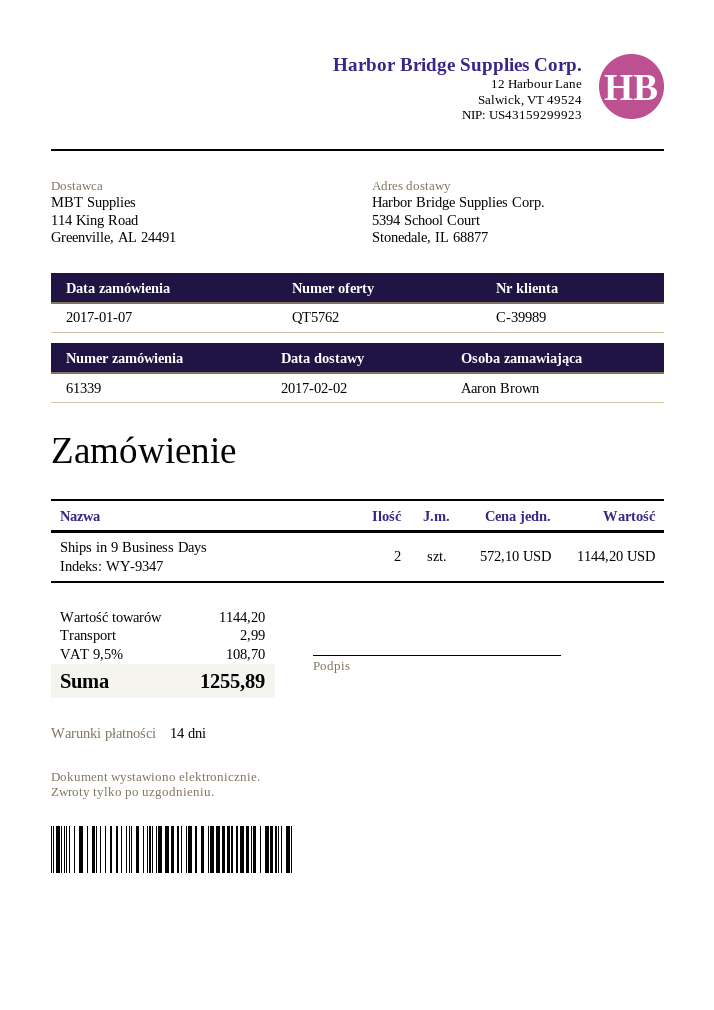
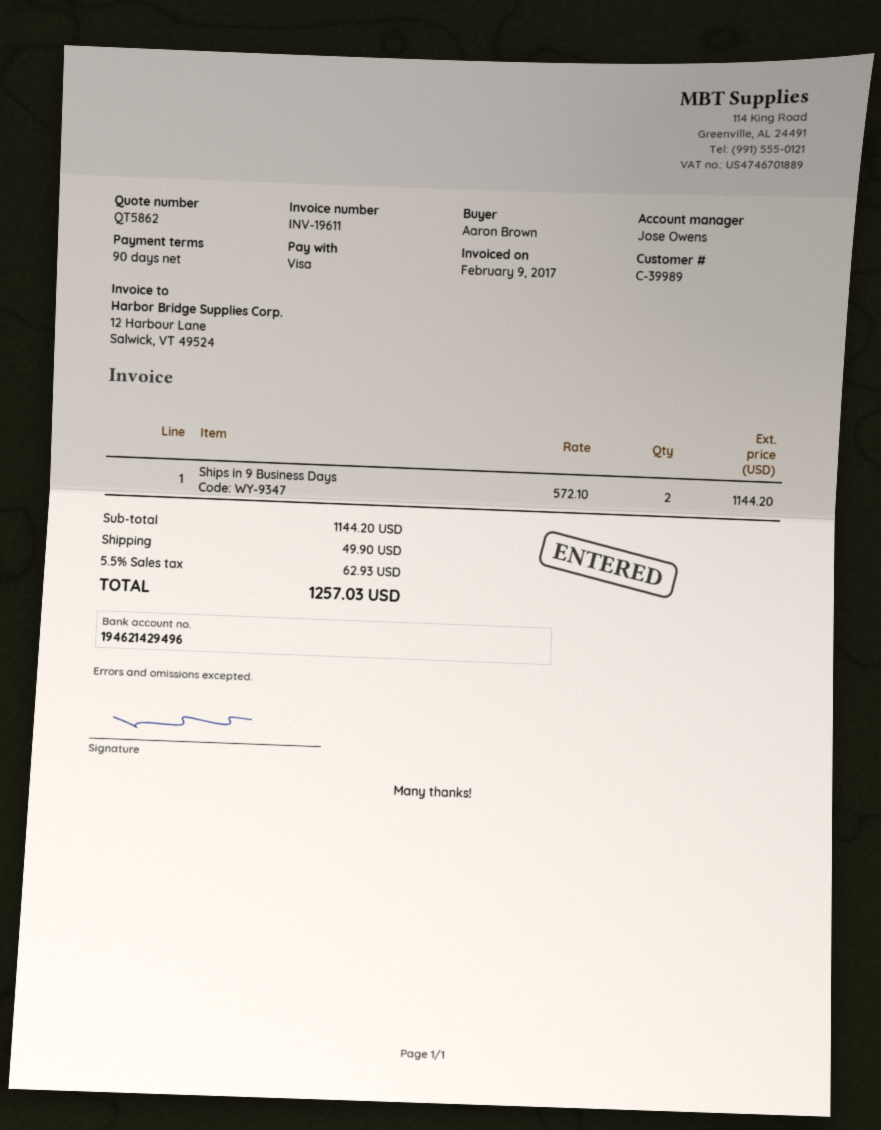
quote number: QT5762 -> QT5862
payment terms: 14 days -> 90 days
shipping: 2.99 -> 49.90
tax: 9.5% = 108.70 -> 5.5% = 62.93
total: 1255.89 -> 1257.03

